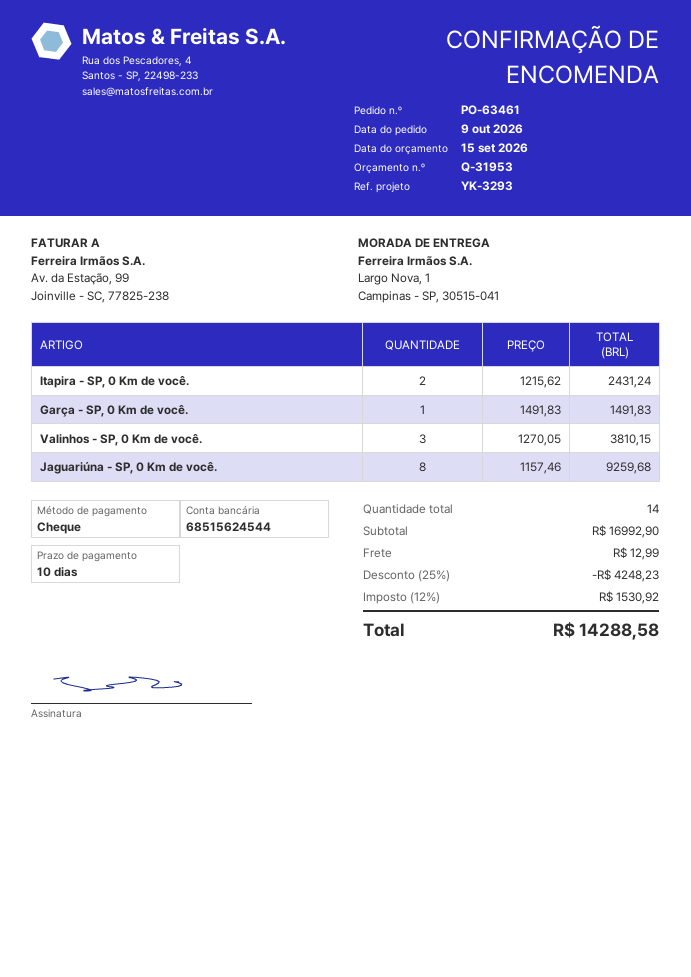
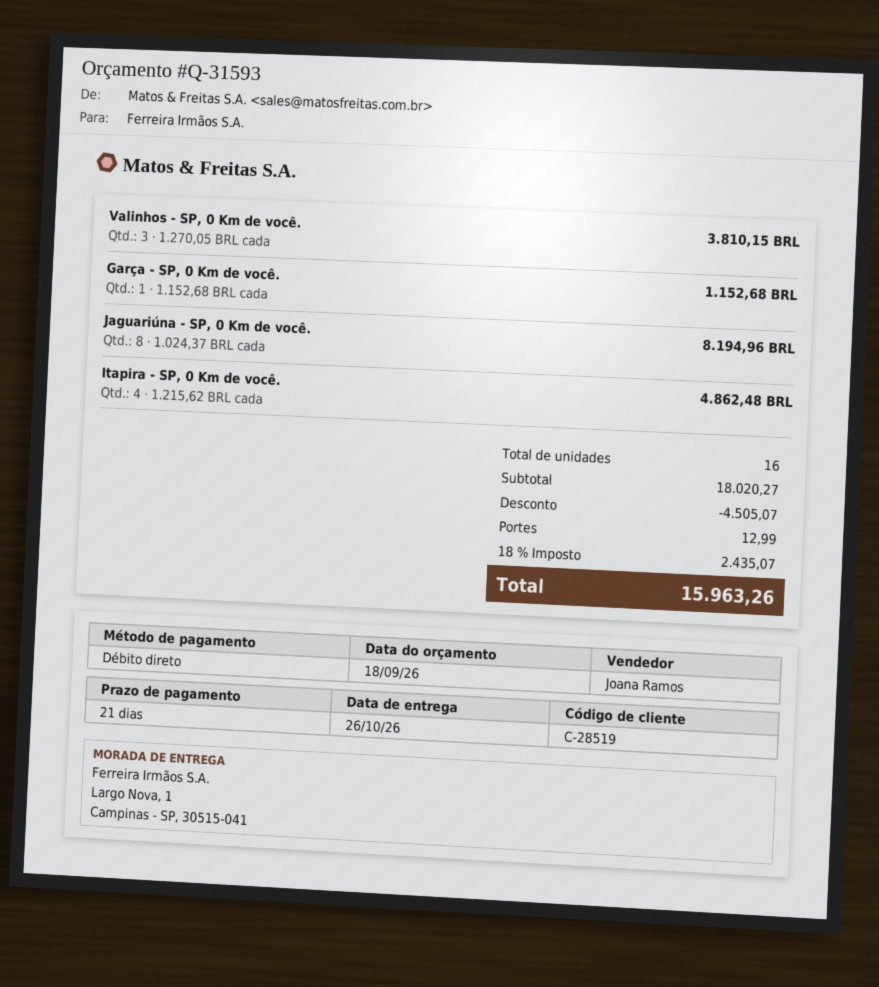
quote number: Q-31953 -> Q-31593
quote date: 2026-09-15 -> 2026-09-18
payment terms: 10 days -> 21 days
payment method: cheque -> direct debit
Itapira - SP, 0 Km de você.: 2 x 1215.62 = 2431.24 -> 4 x 1215.62 = 4862.48
Garça - SP, 0 Km de você.: 1 x 1491.83 = 1491.83 -> 1 x 1152.68 = 1152.68
Jaguariúna - SP, 0 Km de você.: 8 x 1157.46 = 9259.68 -> 8 x 1024.37 = 8194.96
total quantity: 14 -> 16
subtotal: 16992.90 -> 18020.27
discount: 4248.23 -> 4505.07
tax: 12% = 1530.92 -> 18% = 2435.07
total: 14288.58 -> 15963.26

